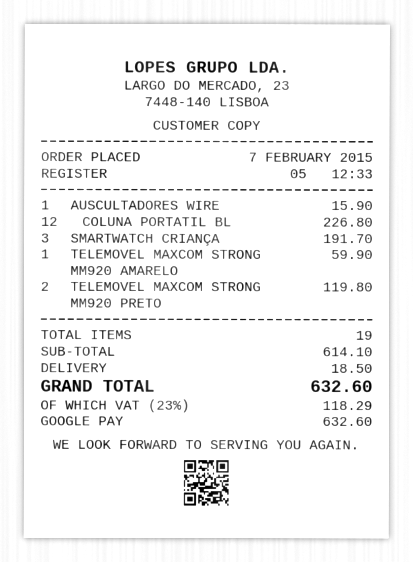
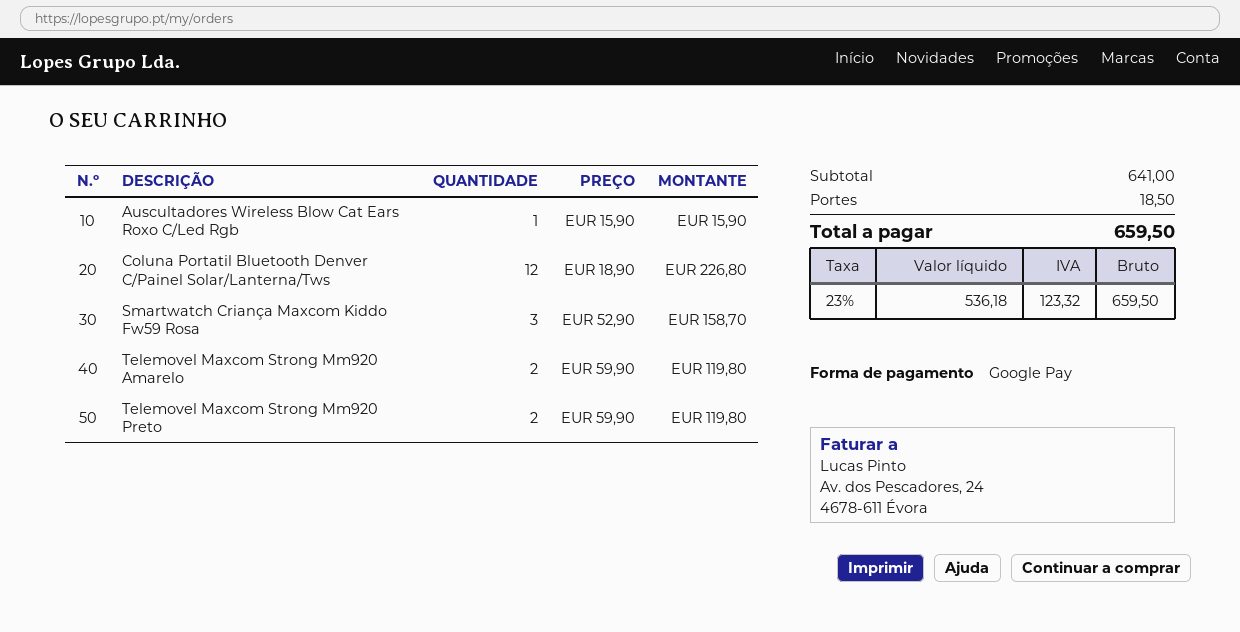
SMARTWATCH CRIANÇA: 3 for 191.70 -> 3 for 158.70
TELEMOVEL MAXCOM STRONG MM920 AMARELO: 1 for 59.90 -> 2 for 119.80
subtotal: 614.10 -> 641.00
tax: 23% = 118.29 -> 23% = 123.32
total: 632.60 -> 659.50

